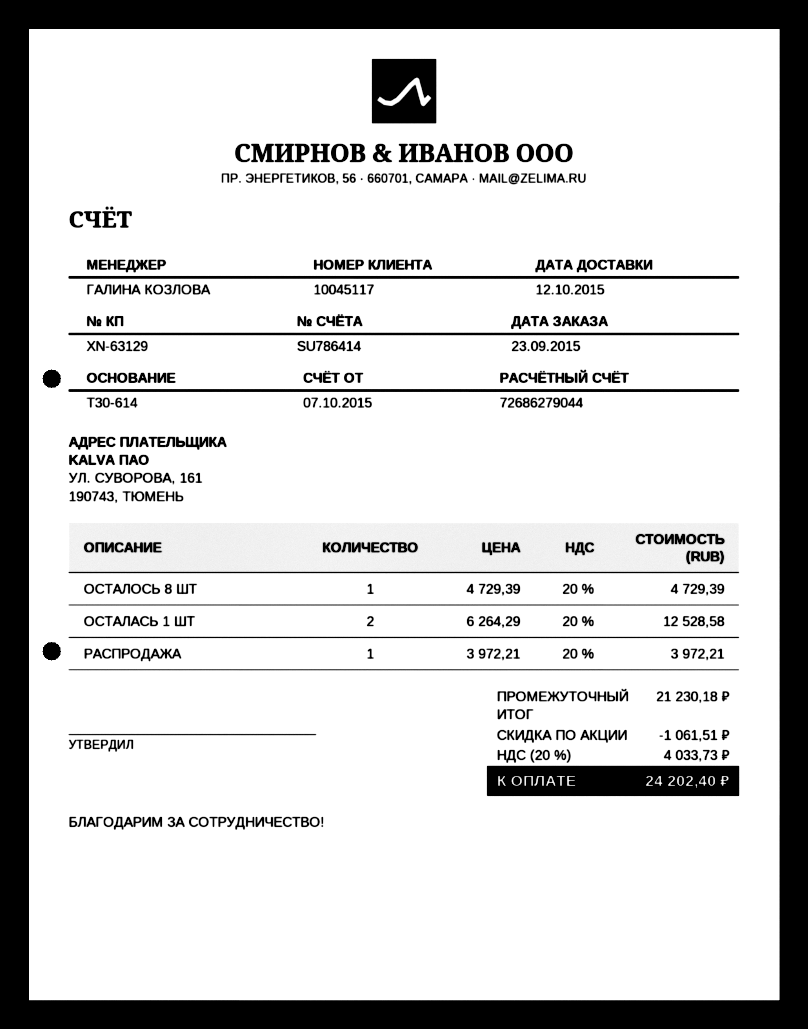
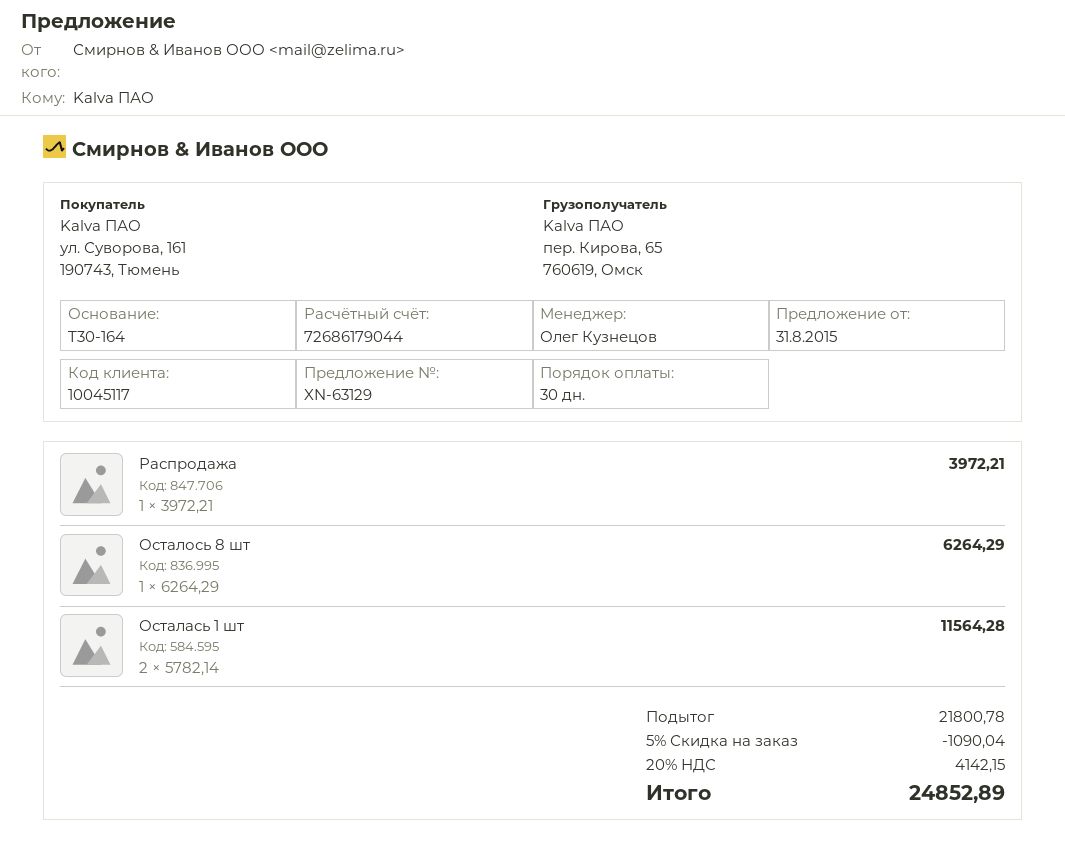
reference: T30-614 -> T30-164
sales rep: ГАЛИНА КОЗЛОВА -> Олег Кузнецов
bank account: 72686279044 -> 72686179044
ОСТАЛОСЬ 8 ШТ: 1 x 4729.39 = 4729.39 -> 1 x 6264.29 = 6264.29
ОСТАЛАСЬ 1 ШТ: 2 x 6264.29 = 12528.58 -> 2 x 5782.14 = 11564.28
subtotal: 21230.18 -> 21800.78
discount: 1061.51 -> 1090.04
tax: 20% = 4033.73 -> 20% = 4142.15
total: 24202.40 -> 24852.89

